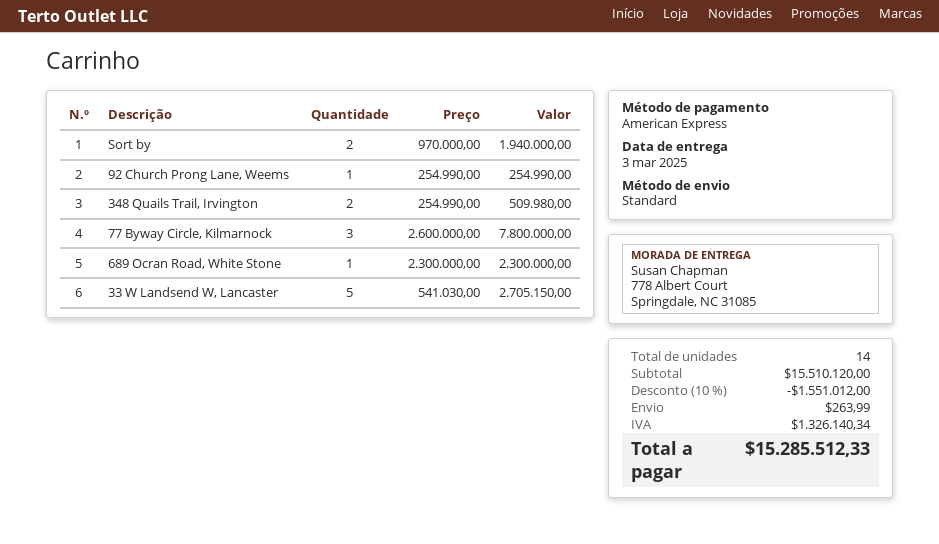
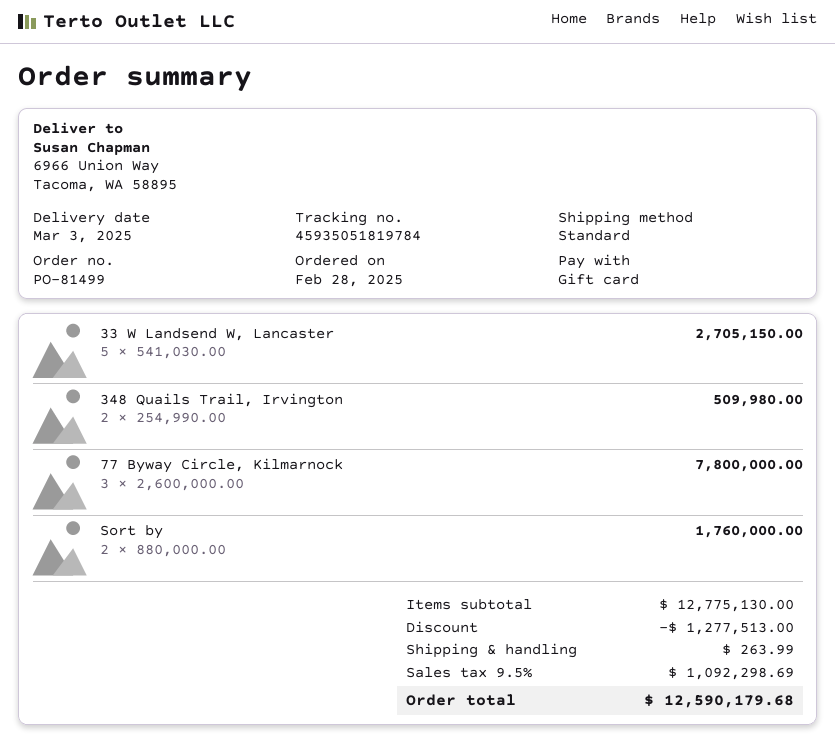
payment method: American Express -> gift card
ship to: 778 Albert Court, Springdale, NC 31085 -> 6966 Union Way, Tacoma, WA 58895
Sort by: 2 x 970000.00 = 1940000.00 -> 2 x 880000.00 = 1760000.00
92 Church Prong Lane, Weems: 1 x 254990.00 = 254990.00 -> none
689 Ocran Road, White Stone: 1 x 2300000.00 = 2300000.00 -> none
subtotal: 15510120.00 -> 12775130.00
discount: 1551012.00 -> 1277513.00
tax: 1326140.34 -> 1092298.69
total: 15285512.33 -> 12590179.68

